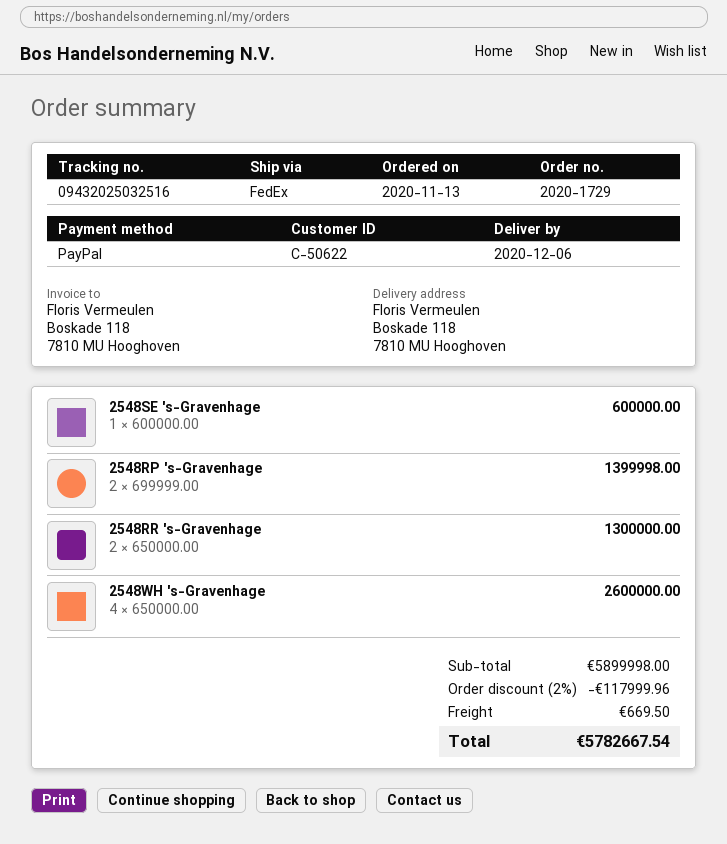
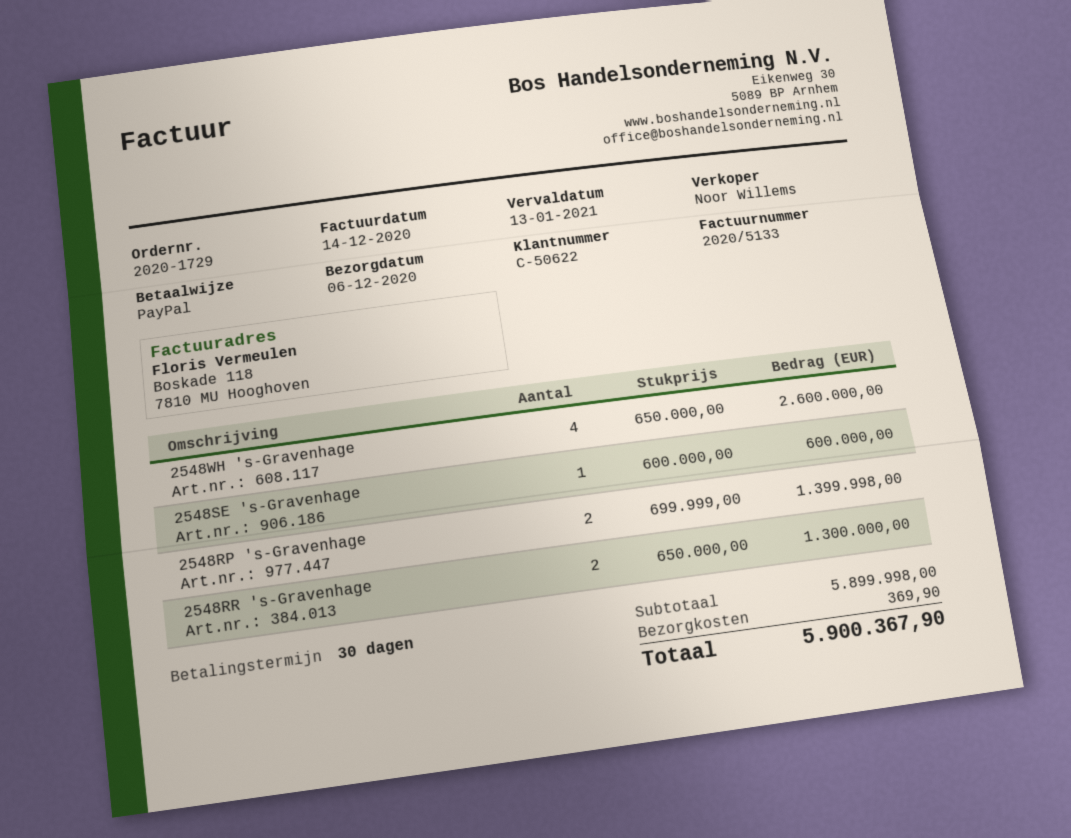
discount: 2% = 117999.96 -> none
shipping: 669.50 -> 369.90
total: 5782667.54 -> 5900367.90

